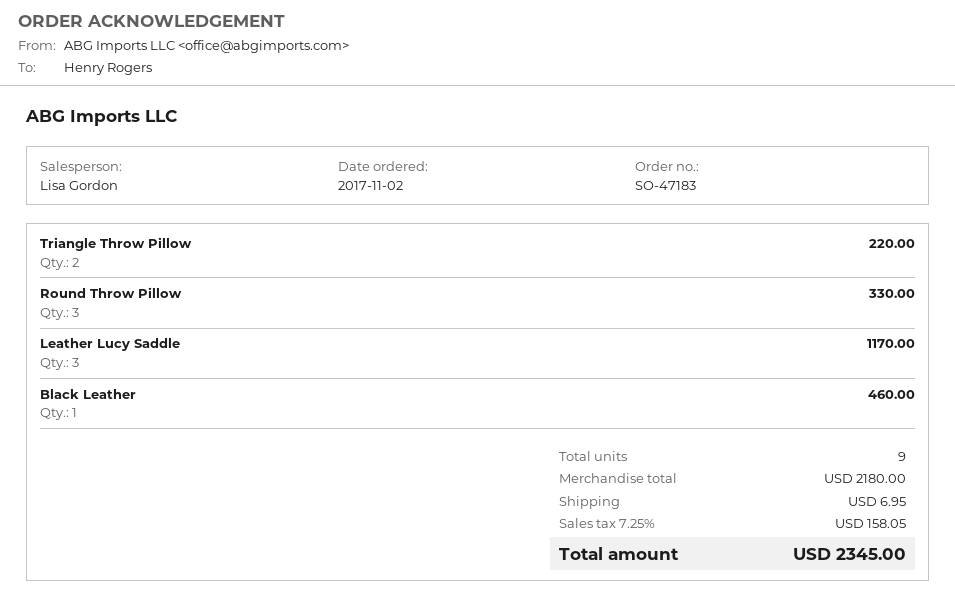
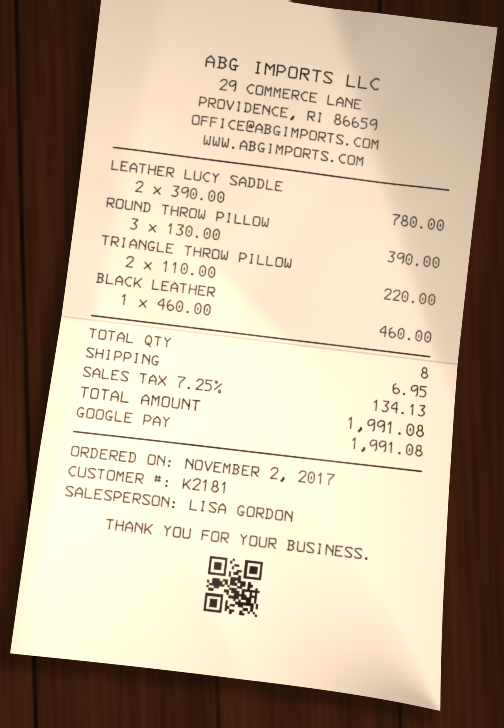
Round Throw Pillow: 3 for 330.00 -> 3 for 390.00
Leather Lucy Saddle: 3 for 1170.00 -> 2 for 780.00
total quantity: 9 -> 8
tax: 7.25% = 158.05 -> 7.25% = 134.13
total: 2345.00 -> 1991.08

